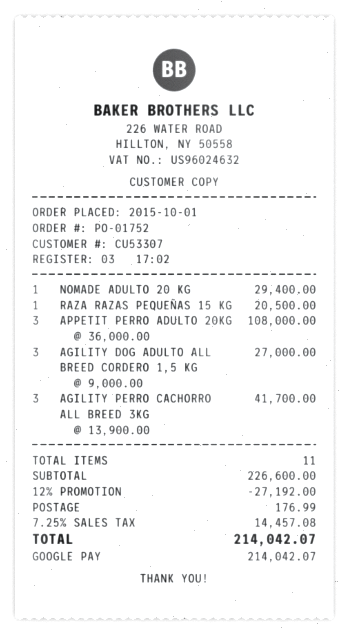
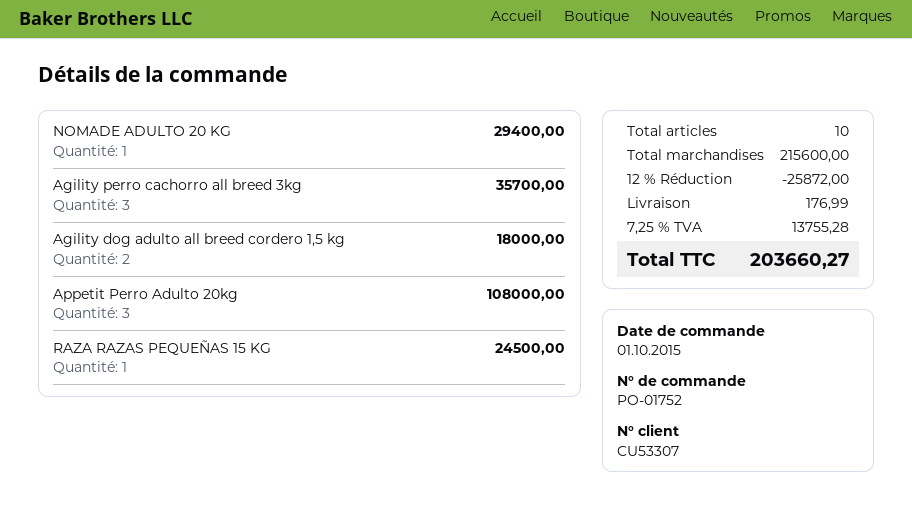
RAZA RAZAS PEQUEÑAS 15 KG: 1 for 20500.00 -> 1 for 24500.00
AGILITY DOG ADULTO ALL BREED CORDERO 1,5 KG: 3 for 27000.00 -> 2 for 18000.00
AGILITY PERRO CACHORRO ALL BREED 3KG: 3 for 41700.00 -> 3 for 35700.00
total quantity: 11 -> 10
subtotal: 226600.00 -> 215600.00
discount: 12% = 27192.00 -> 12% = 25872.00
tax: 7.25% = 14457.08 -> 7.25% = 13755.28
total: 214042.07 -> 203660.27

